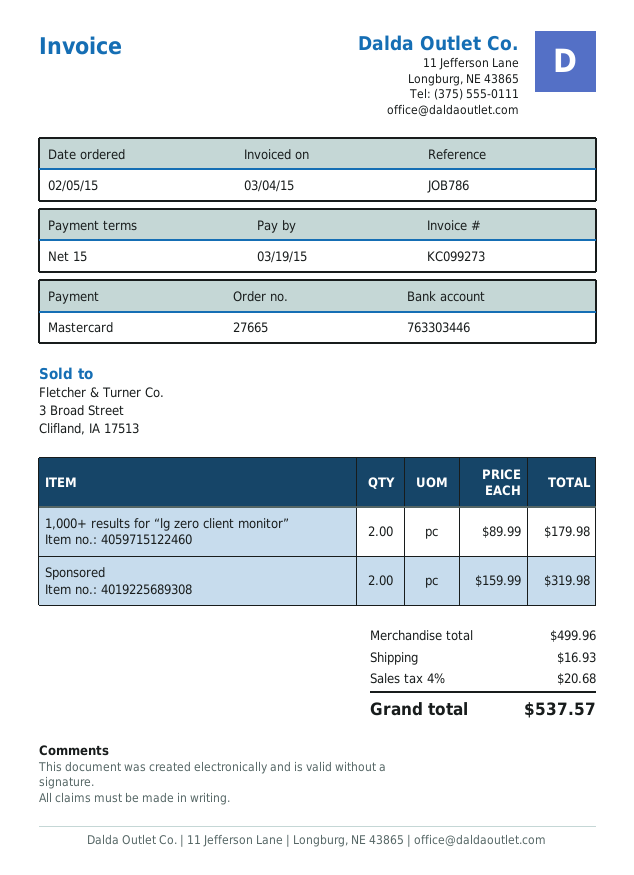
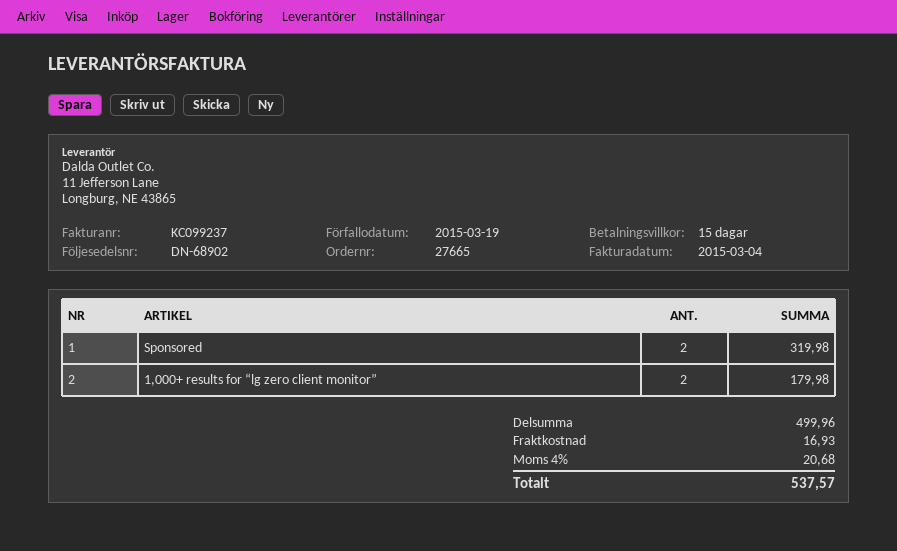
invoice number: KC099273 -> KC099237

